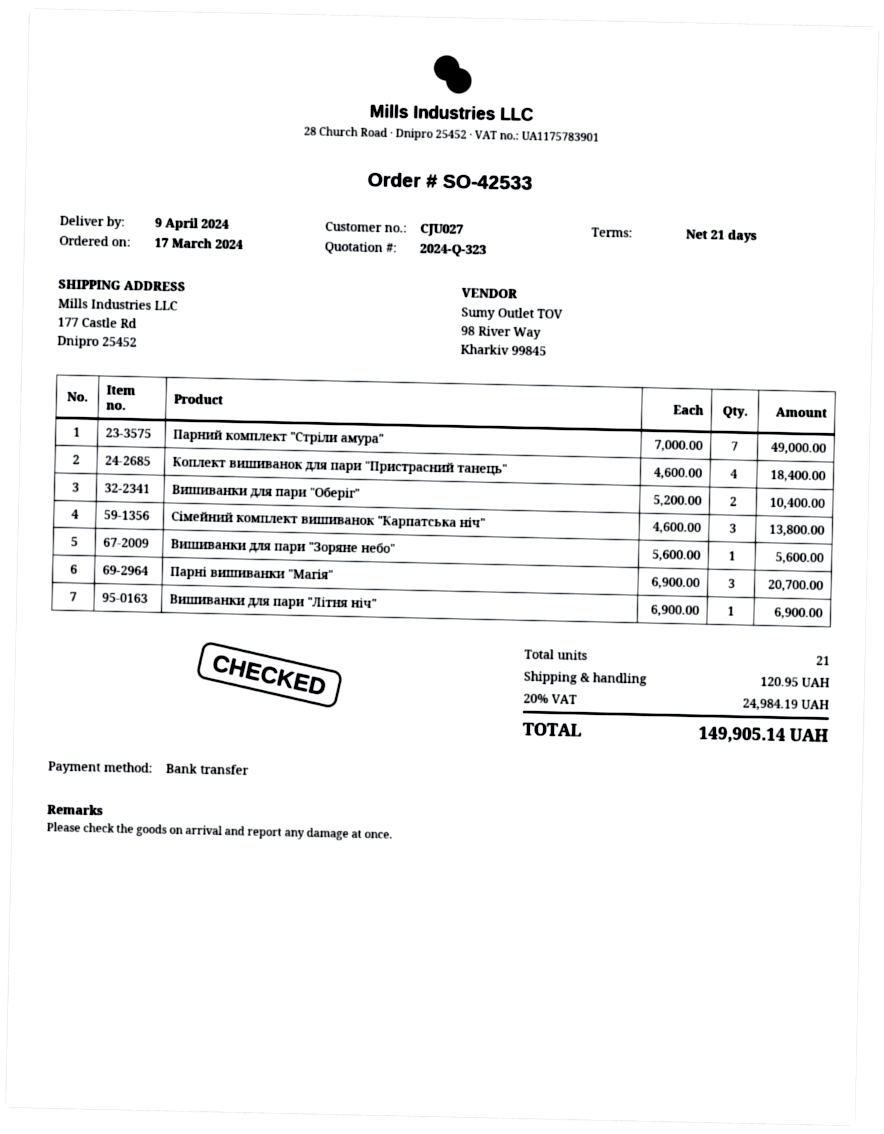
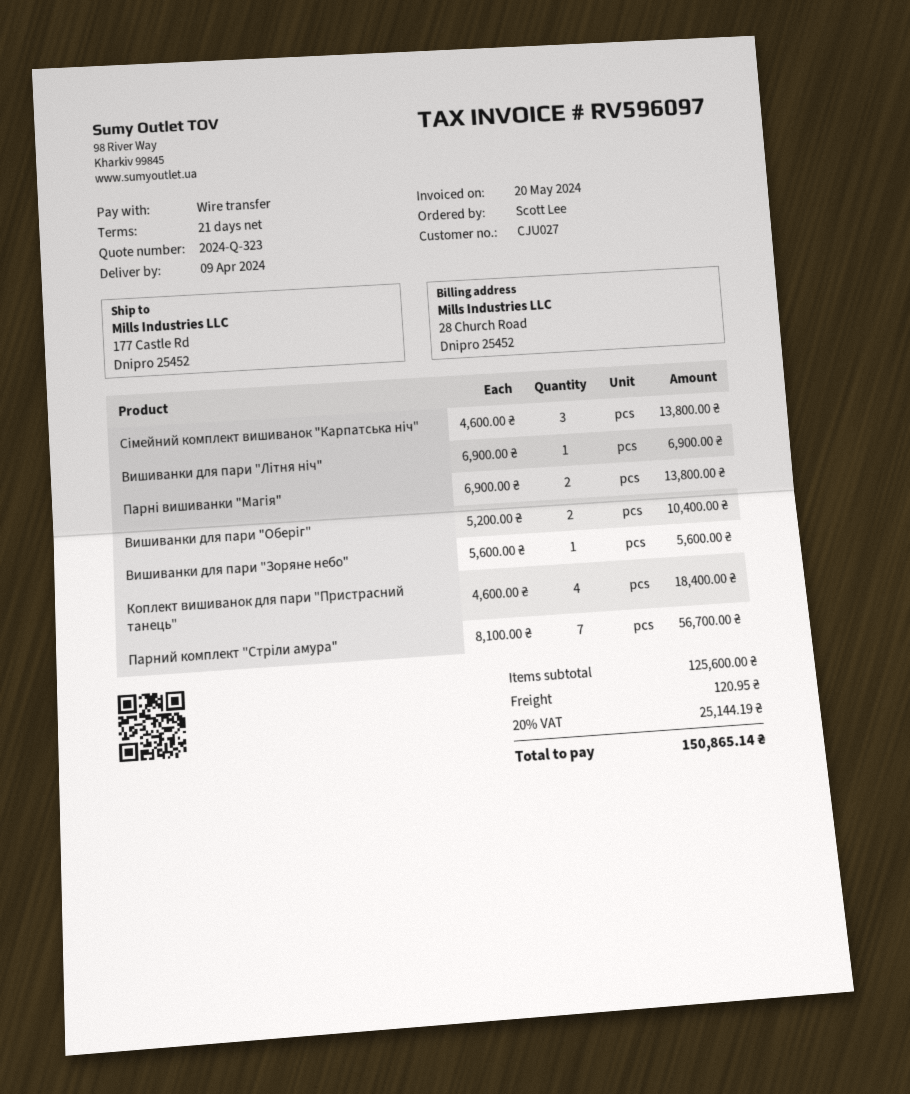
Парний комплект "Стріли амура": 7 x 7000.00 = 49000.00 -> 7 x 8100.00 = 56700.00
Парні вишиванки "Магія": 3 x 6900.00 = 20700.00 -> 2 x 6900.00 = 13800.00
tax: 20% = 24984.19 -> 20% = 25144.19
total: 149905.14 -> 150865.14

